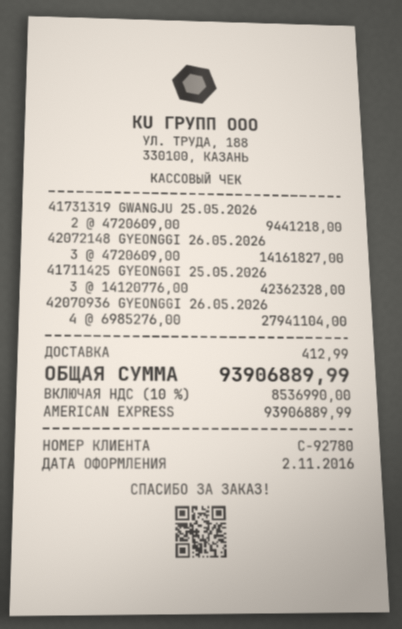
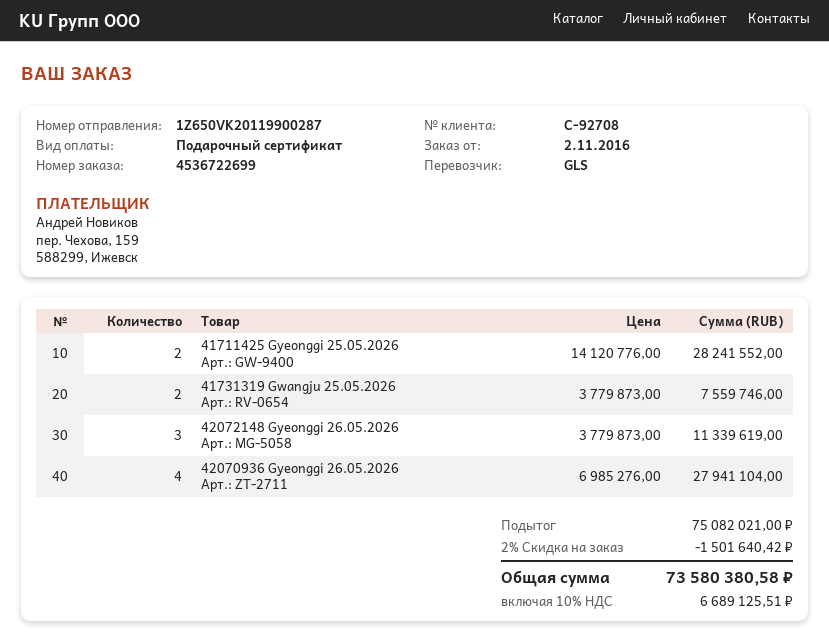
customer number: C-92780 -> C-92708
payment method: American Express -> gift card
41731319 GWANGJU 25.05.2026: 2 x 4720609.00 = 9441218.00 -> 2 x 3779873.00 = 7559746.00
42072148 GYEONGGI 26.05.2026: 3 x 4720609.00 = 14161827.00 -> 3 x 3779873.00 = 11339619.00
41711425 GYEONGGI 25.05.2026: 3 x 14120776.00 = 42362328.00 -> 2 x 14120776.00 = 28241552.00
discount: none -> 2% = 1501640.42
shipping: 412.99 -> none
tax: 10% = 8536990.00 -> 10% = 6689125.51
total: 93906889.99 -> 73580380.58

